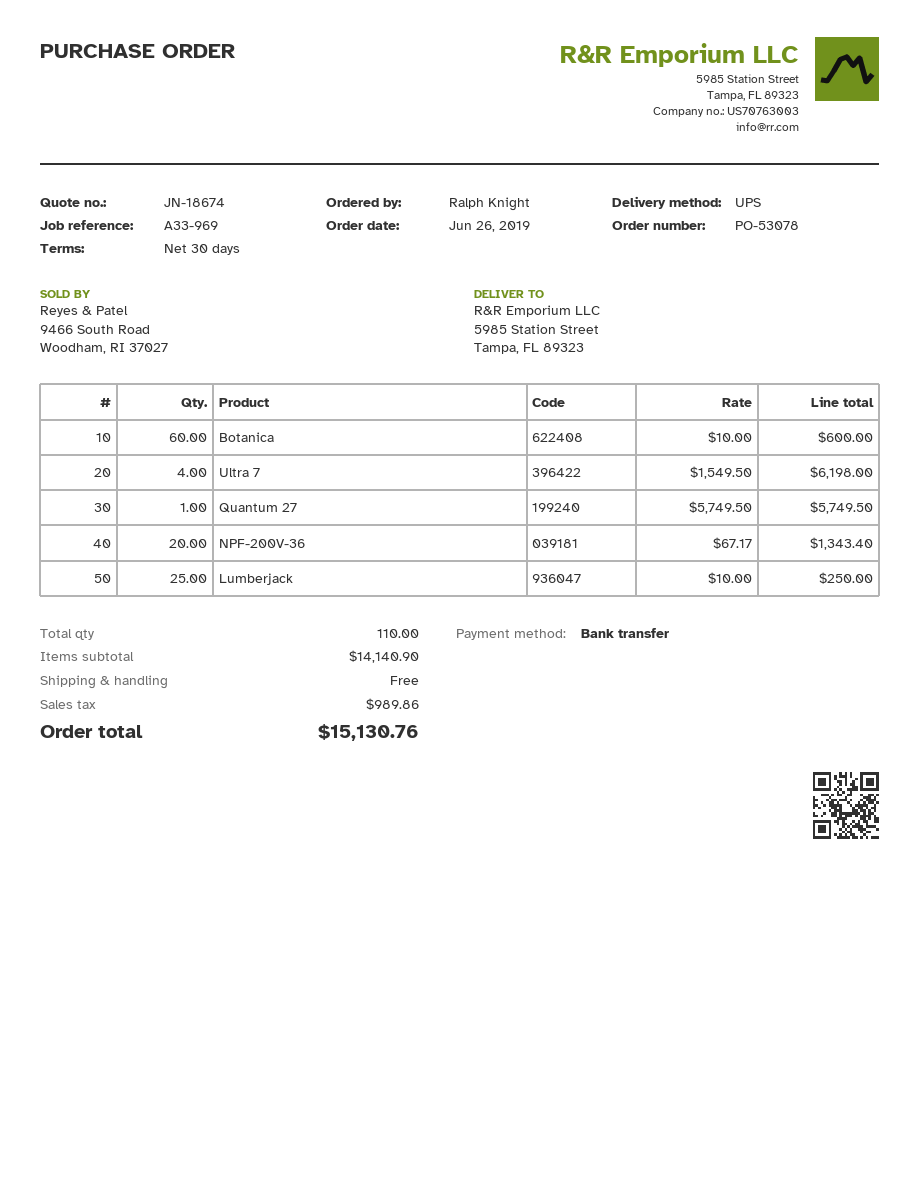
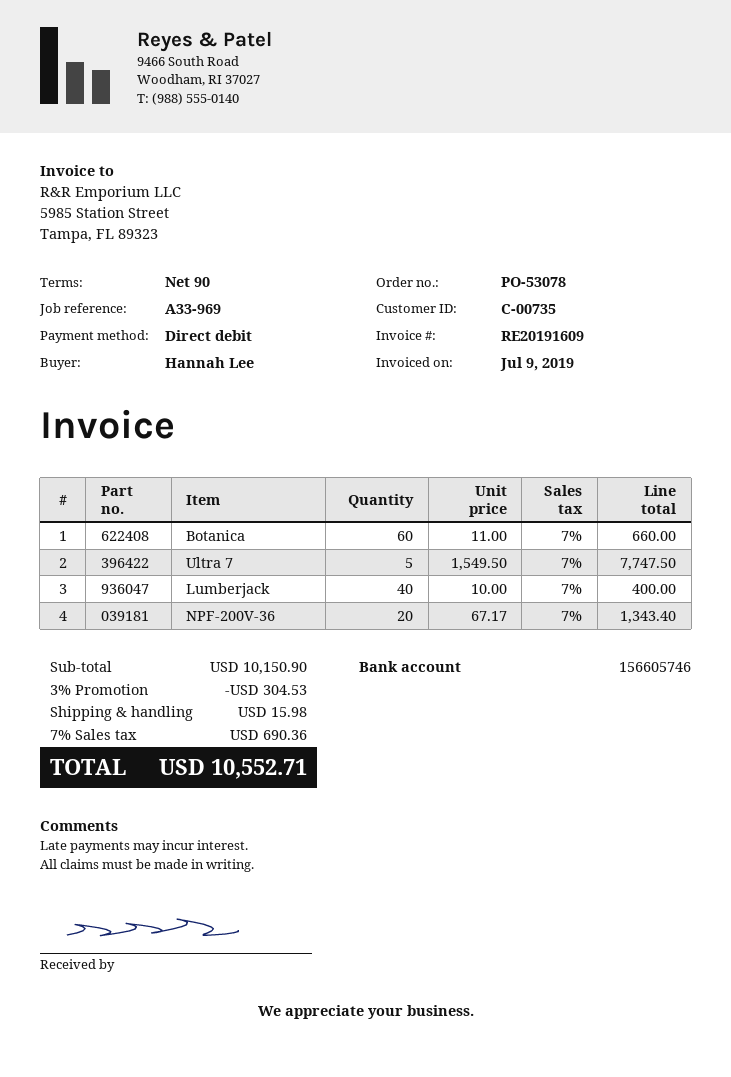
payment terms: 30 days -> 90 days
ordered by: Ralph Knight -> Hannah Lee
payment method: bank transfer -> direct debit
Botanica: 60 x 10.00 = 600.00 -> 60 x 11.00 = 660.00
Ultra 7: 4 x 1549.50 = 6198.00 -> 5 x 1549.50 = 7747.50
Quantum 27: 1 x 5749.50 = 5749.50 -> none
Lumberjack: 25 x 10.00 = 250.00 -> 40 x 10.00 = 400.00
subtotal: 14140.90 -> 10150.90
discount: none -> 3% = 304.53
shipping: 0.00 -> 15.98
tax: 989.86 -> 690.36
total: 15130.76 -> 10552.71

